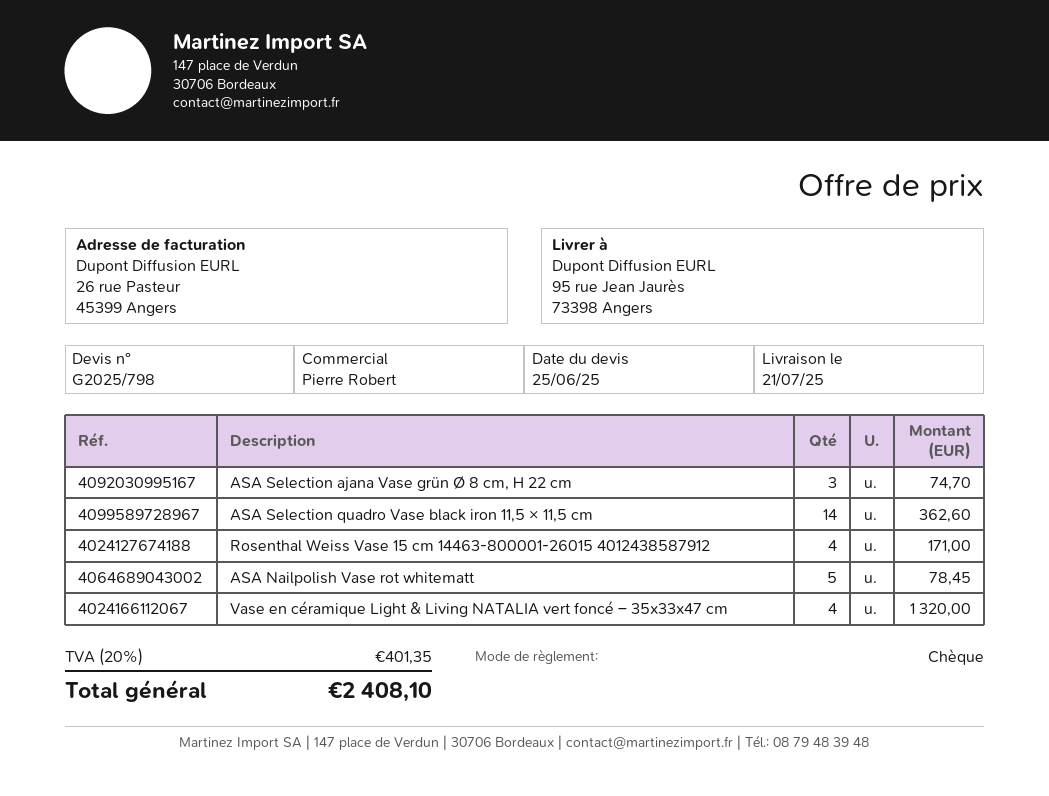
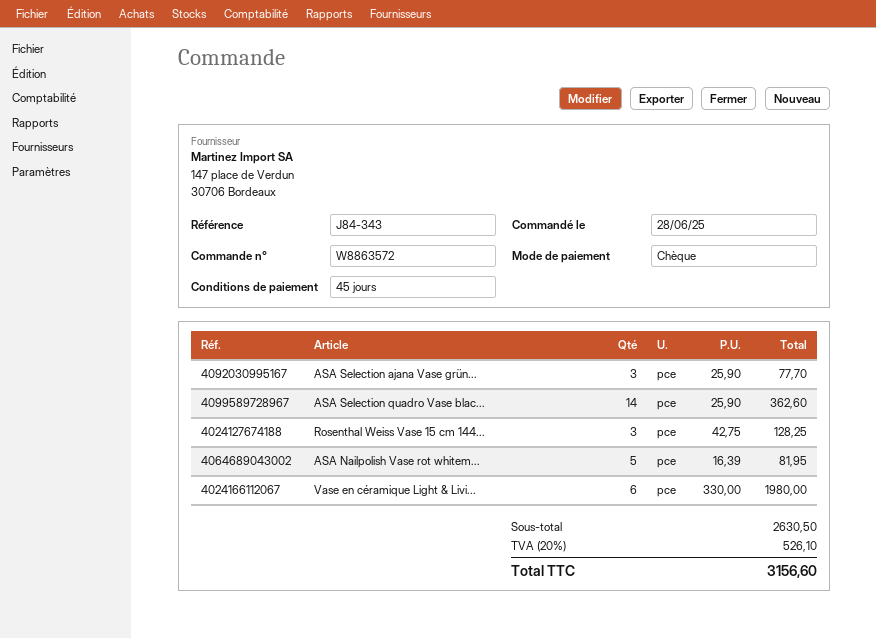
ASA Selection ajana Vase grün Ø 8 cm, H 22 cm: 3 for 74.70 -> 3 for 77.70
Rosenthal Weiss Vase 15 cm 14463-800001-26015 4012438587912: 4 for 171.00 -> 3 for 128.25
ASA Nailpolish Vase rot whitematt: 5 for 78.45 -> 5 for 81.95
Vase en céramique Light & Living NATALIA vert foncé – 35x33x47 cm: 4 for 1320.00 -> 6 for 1980.00
tax: 20% = 401.35 -> 20% = 526.10
total: 2408.10 -> 3156.60

